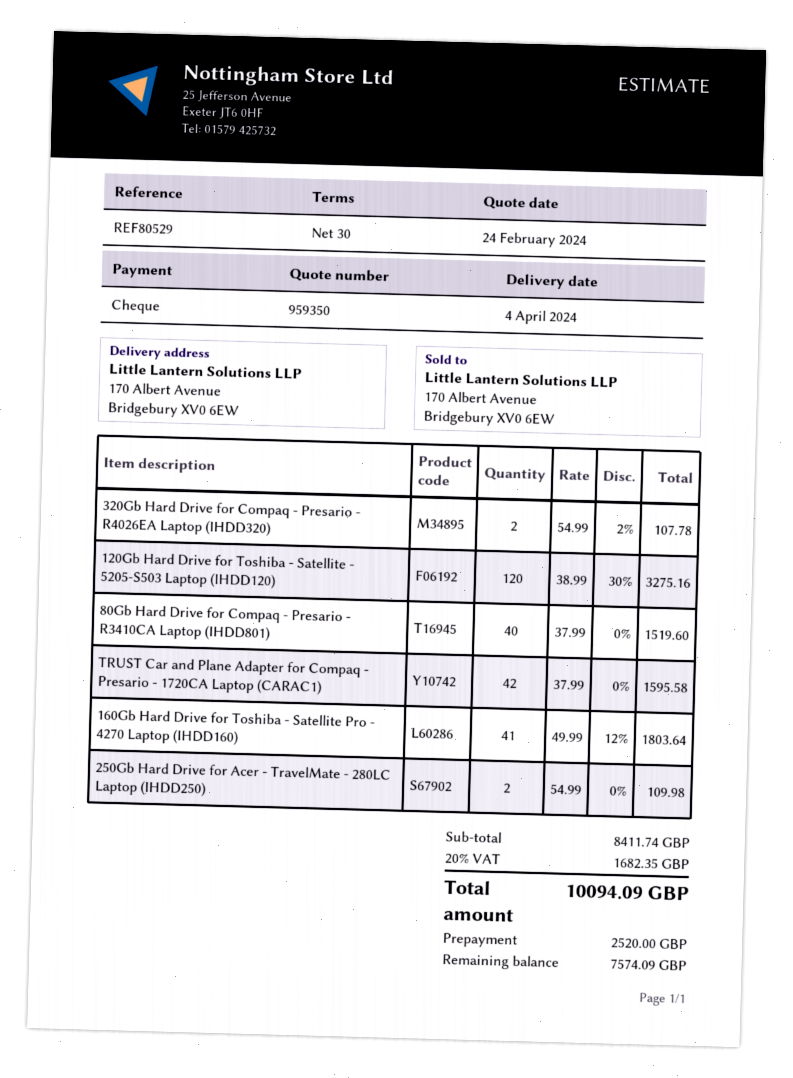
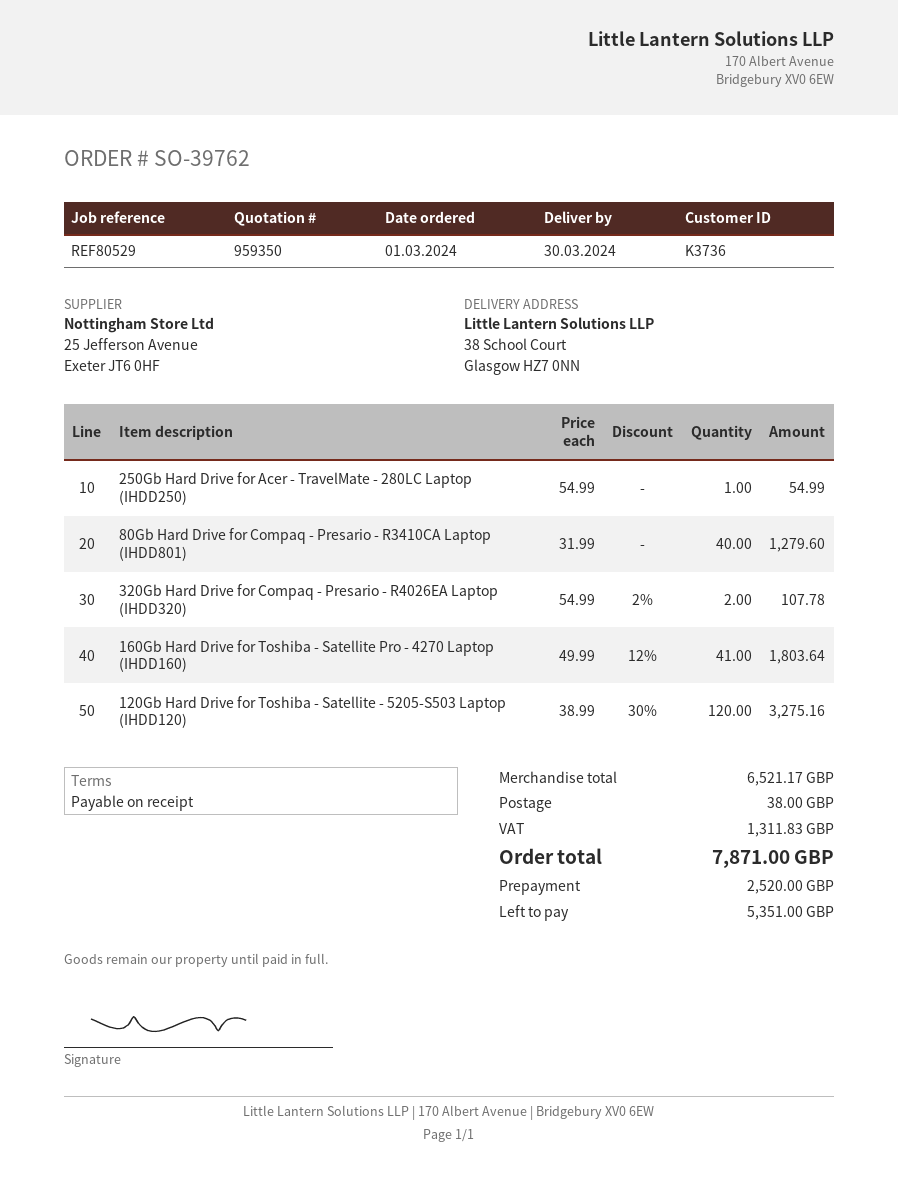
delivery date: 2024-04-04 -> 2024-03-30
payment terms: 30 days -> on receipt
ship to: 170 Albert Avenue, Bridgebury XV0 6EW -> 38 School Court, Glasgow HZ7 0NN
80Gb Hard Drive for Compaq - Presario - R3410CA Laptop (IHDD801): 40 x 37.99 = 1519.60 -> 40 x 31.99 = 1279.60
TRUST Car and Plane Adapter for Compaq - Presario - 1720CA Laptop (CARAC1): 42 x 37.99 = 1595.58 -> none
250Gb Hard Drive for Acer - TravelMate - 280LC Laptop (IHDD250): 2 x 54.99 = 109.98 -> 1 x 54.99 = 54.99
subtotal: 8411.74 -> 6521.17
shipping: none -> 38.00
tax: 1682.35 -> 1311.83
total: 10094.09 -> 7871.00
balance: 7574.09 -> 5351.00

